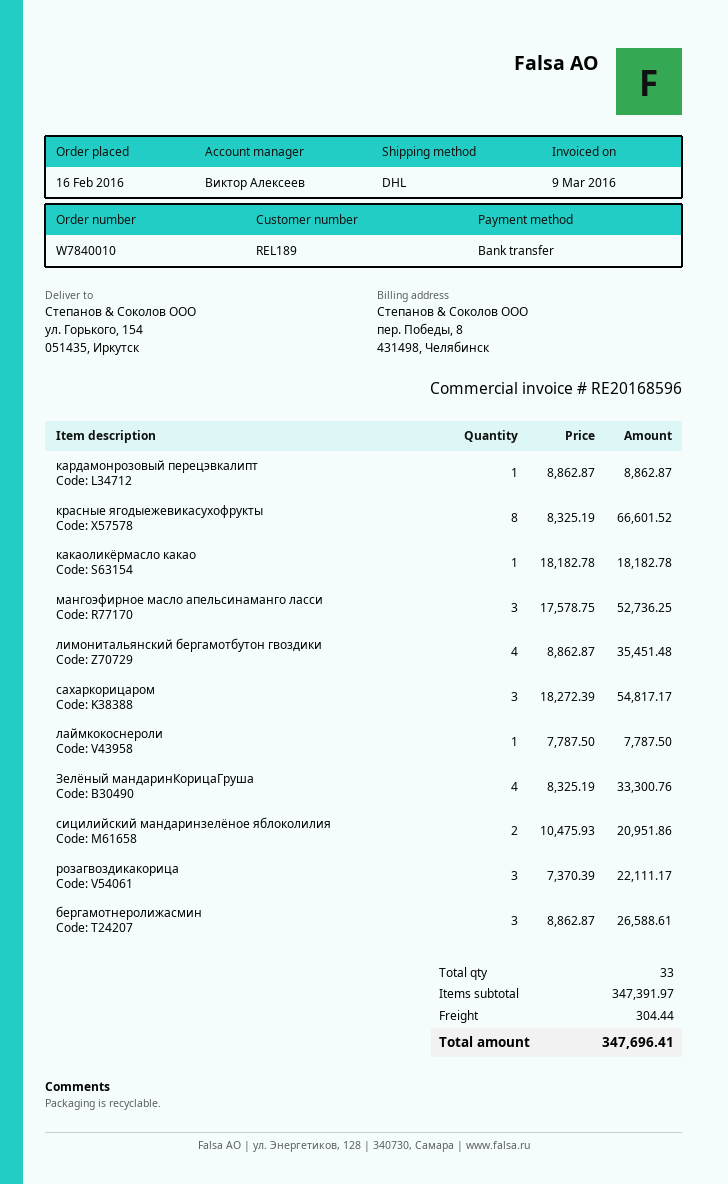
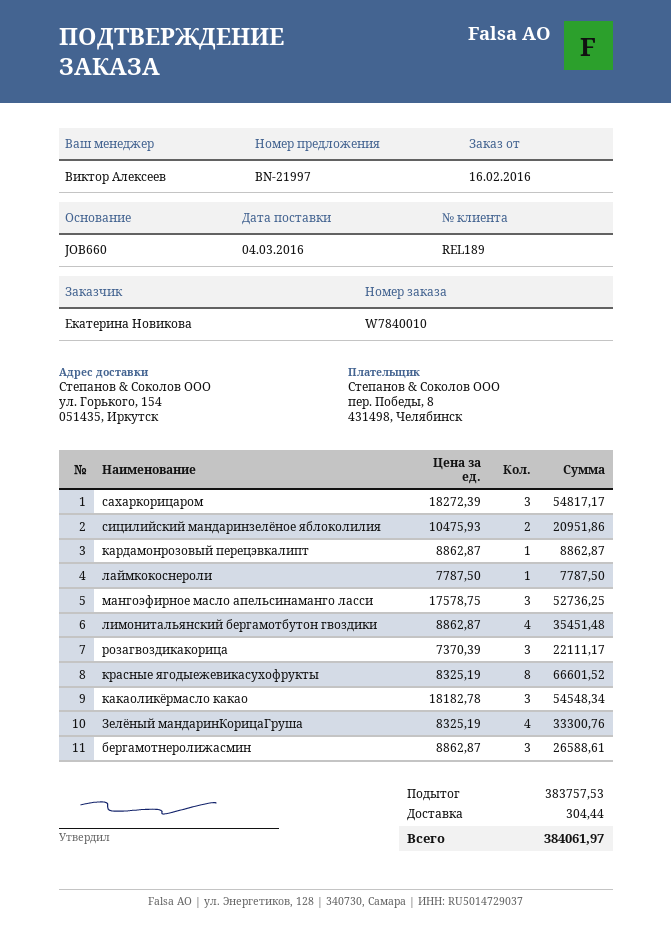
какаоликёрмасло какао: 1 x 18182.78 = 18182.78 -> 3 x 18182.78 = 54548.34
subtotal: 347391.97 -> 383757.53
total: 347696.41 -> 384061.97

